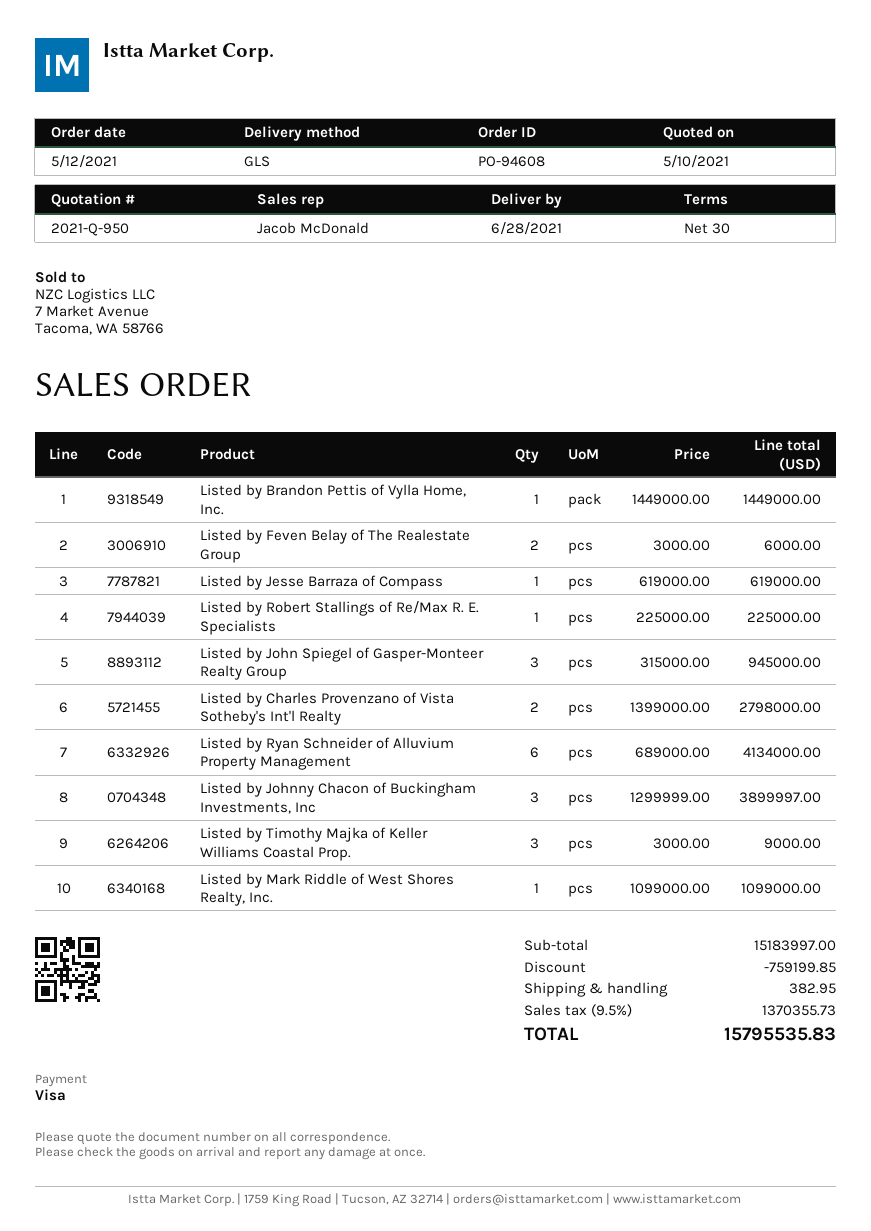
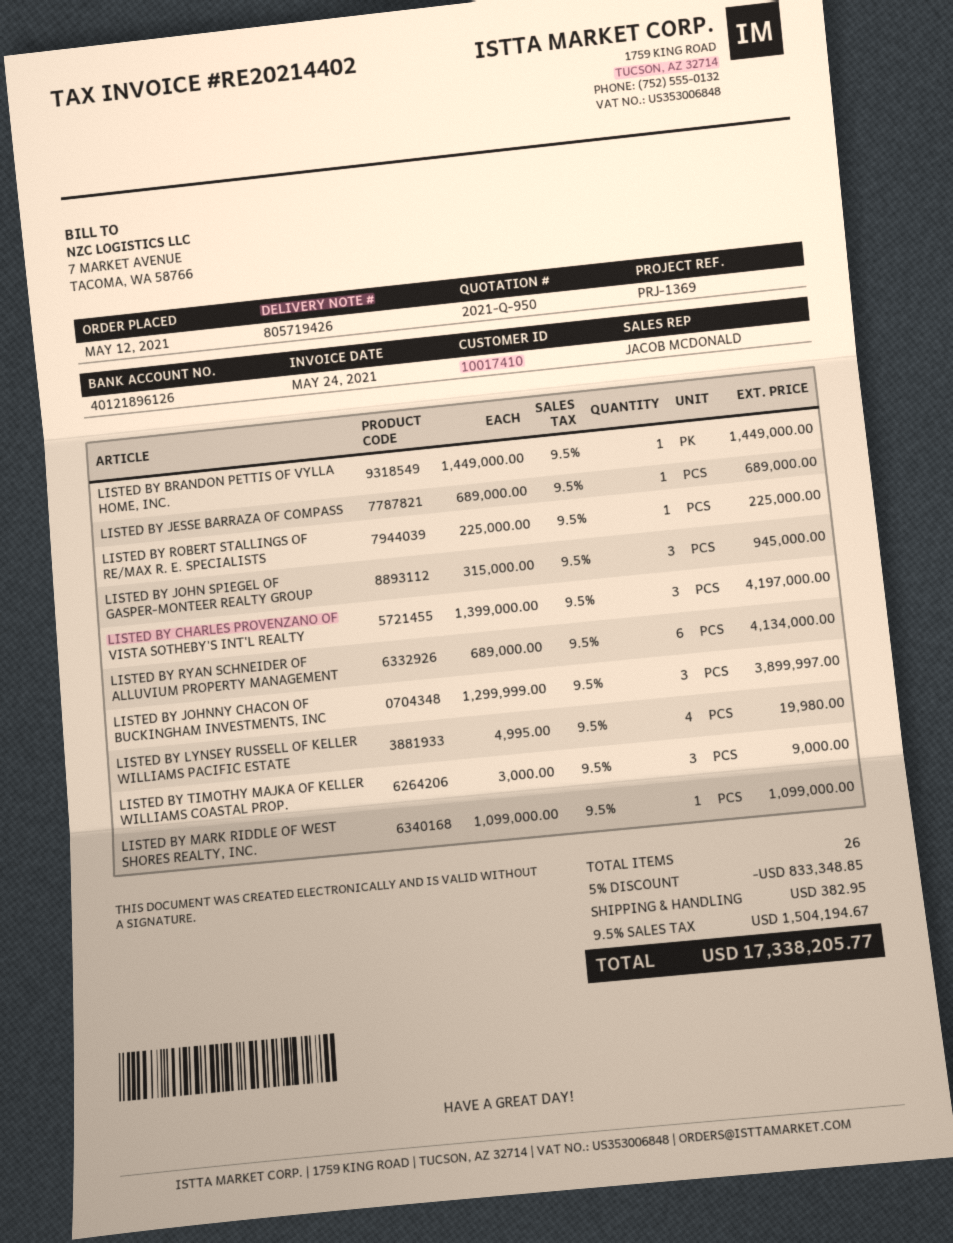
Listed by Feven Belay of The Realestate Group: 2 x 3000.00 = 6000.00 -> none
Listed by Jesse Barraza of Compass: 1 x 619000.00 = 619000.00 -> 1 x 689000.00 = 689000.00
Listed by Charles Provenzano of Vista Sotheby's Int'l Realty: 2 x 1399000.00 = 2798000.00 -> 3 x 1399000.00 = 4197000.00
LISTED BY LYNSEY RUSSELL OF KELLER WILLIAMS PACIFIC ESTATE: none -> 4 x 4995.00 = 19980.00
discount: 759199.85 -> 833348.85
tax: 9.5% = 1370355.73 -> 9.5% = 1504194.67
total: 15795535.83 -> 17338205.77

